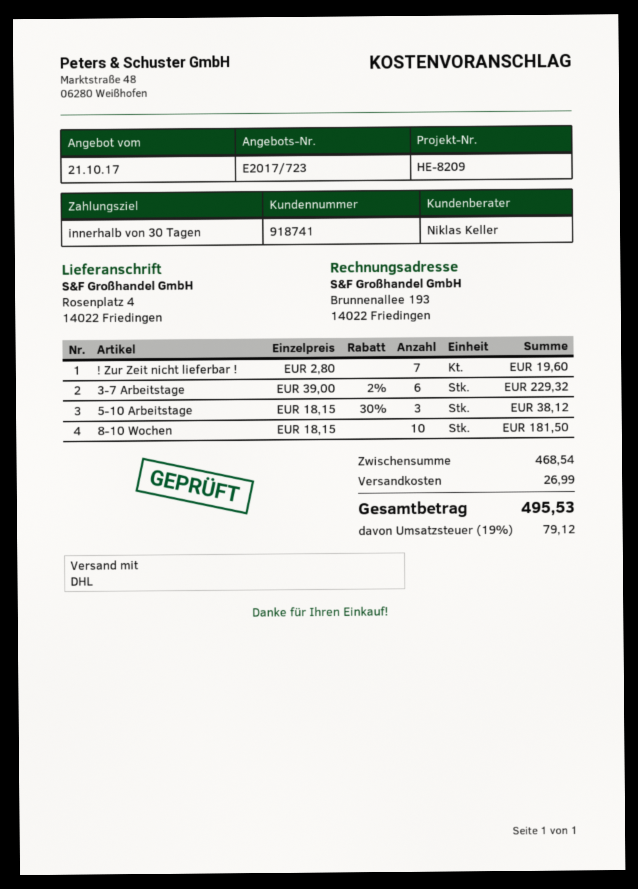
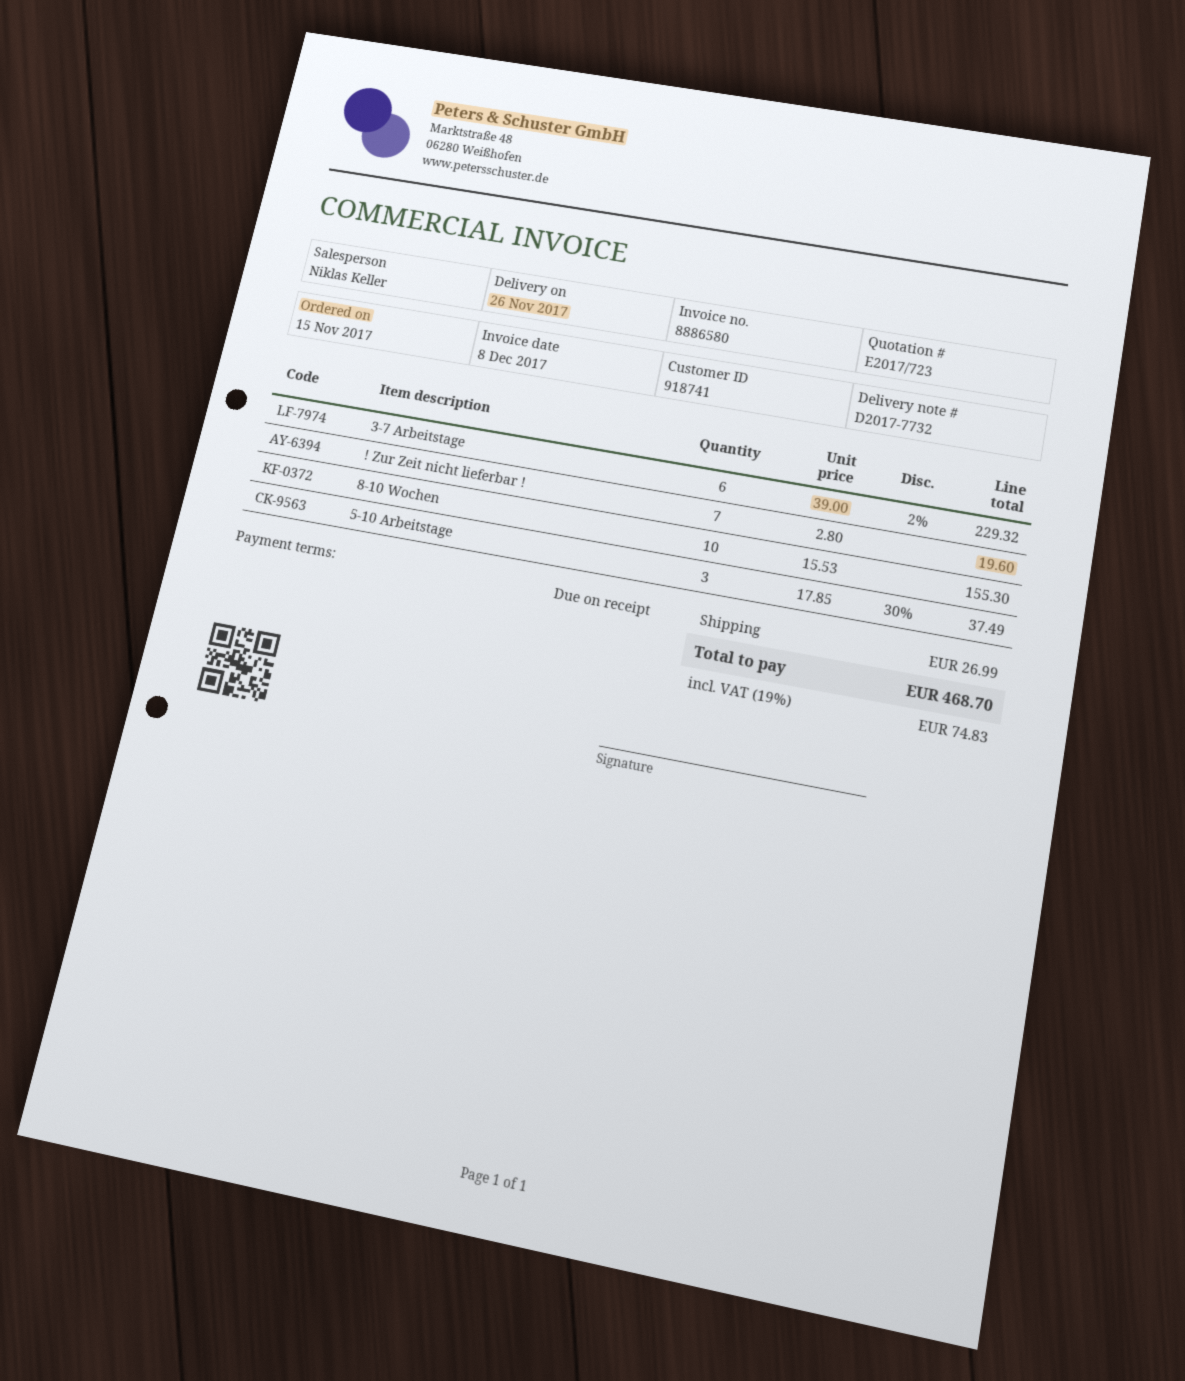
payment terms: 30 days -> on receipt
5-10 Arbeitstage: 3 x 18.15 - 30% = 38.12 -> 3 x 17.85 - 30% = 37.49
8-10 Wochen: 10 x 18.15 = 181.50 -> 10 x 15.53 = 155.30
tax: 19% = 79.12 -> 19% = 74.83
total: 495.53 -> 468.70

